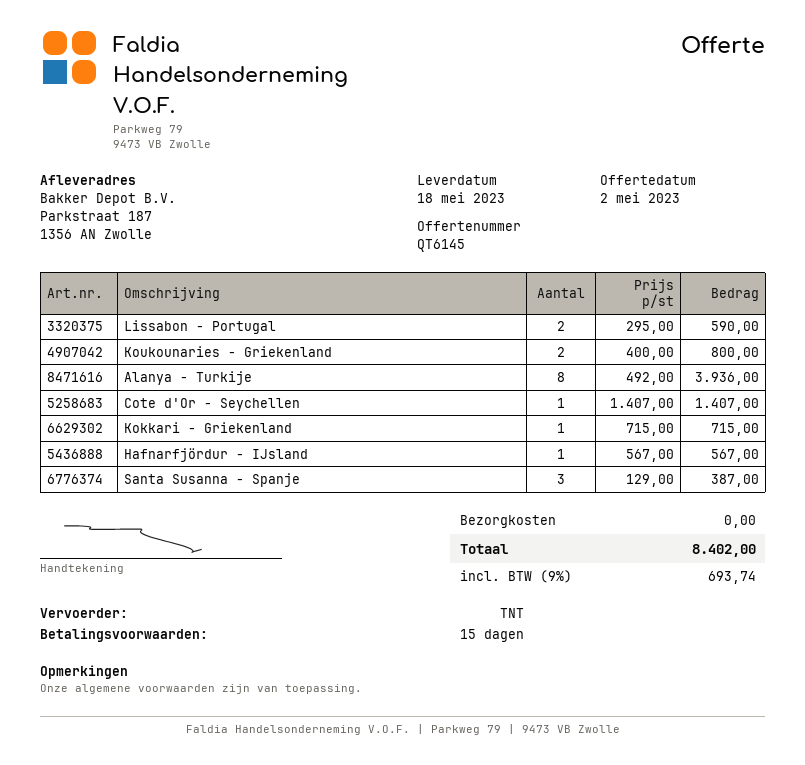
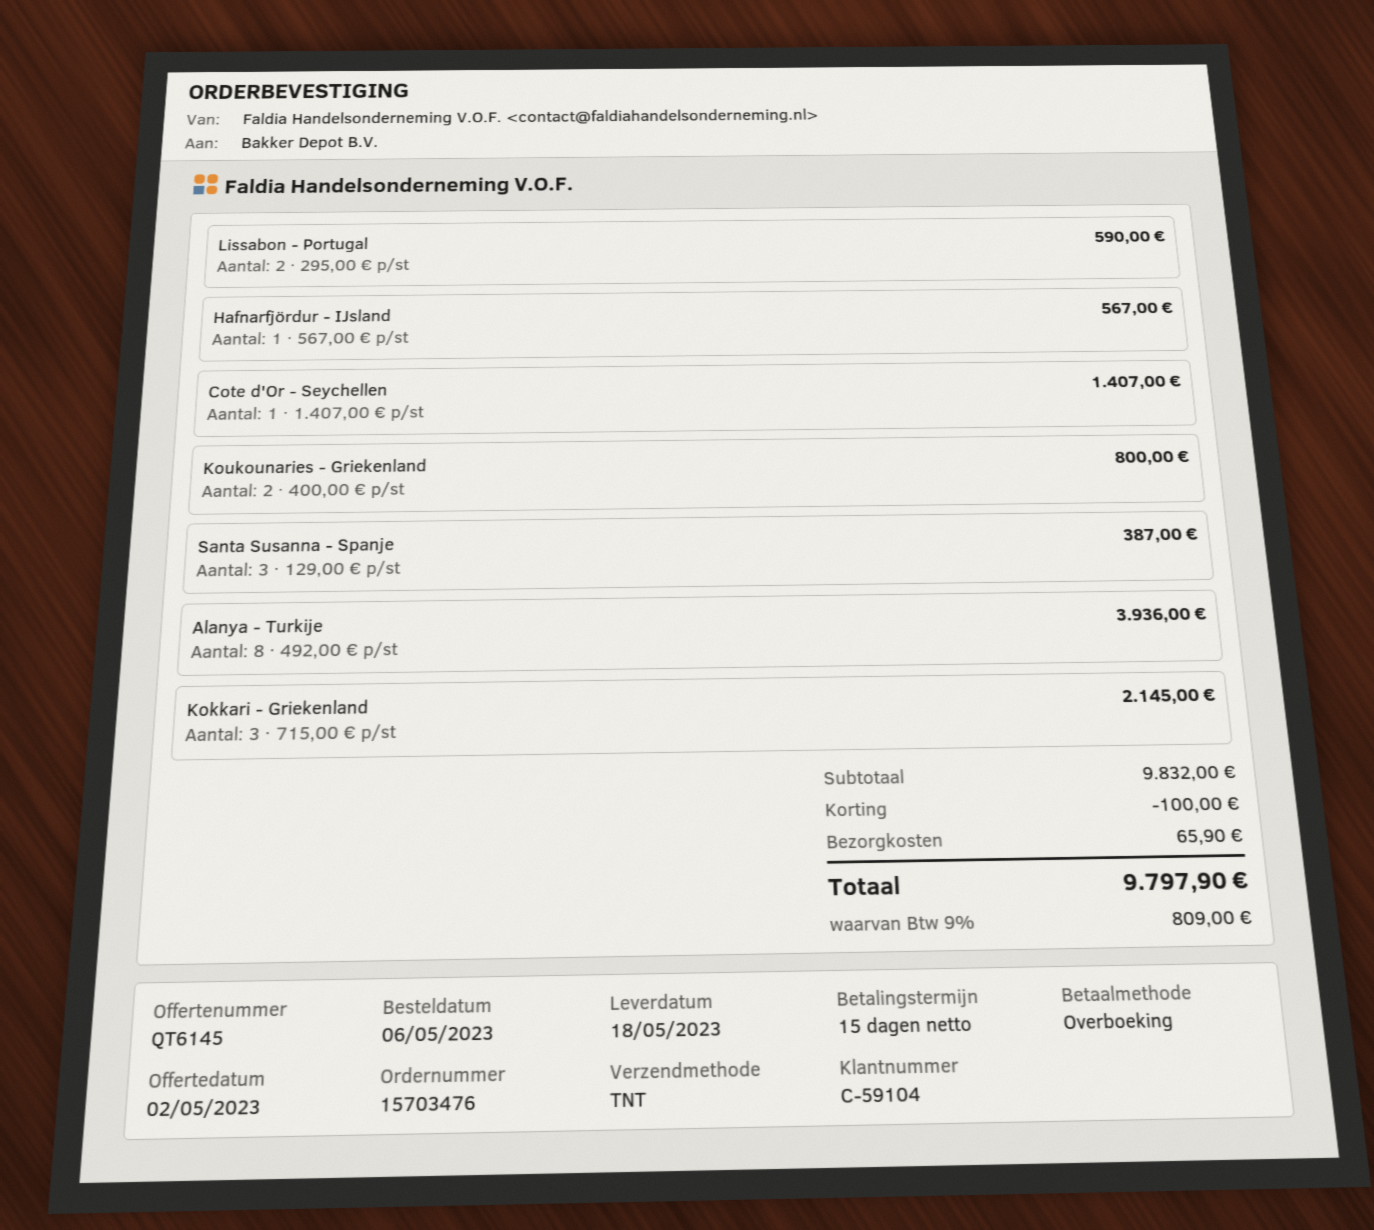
Kokkari - Griekenland: 1 x 715.00 = 715.00 -> 3 x 715.00 = 2145.00
discount: none -> 100.00
shipping: 0.00 -> 65.90
tax: 9% = 693.74 -> 9% = 809.00
total: 8402.00 -> 9797.90

